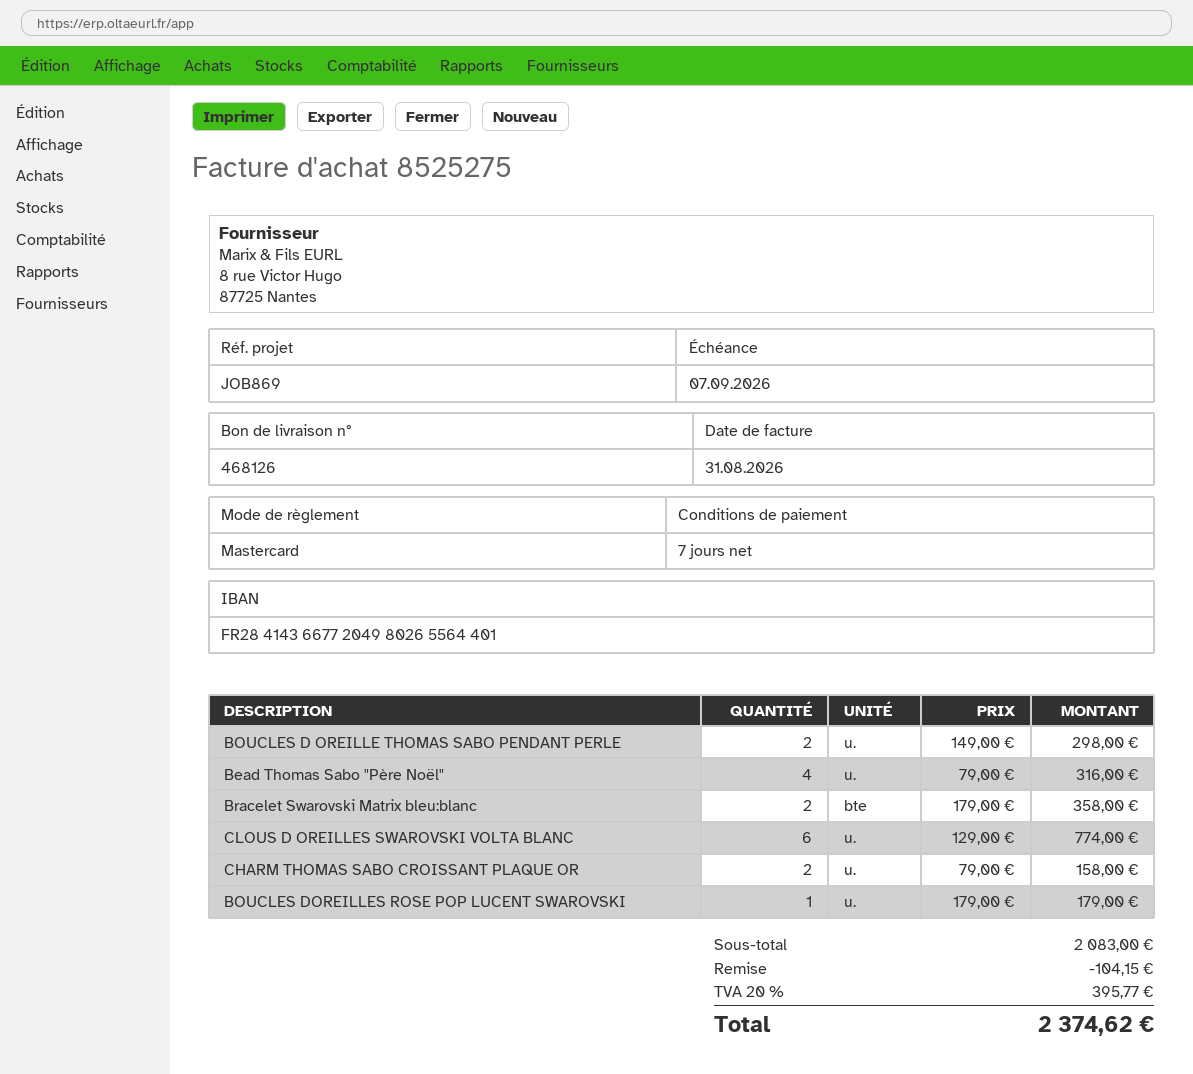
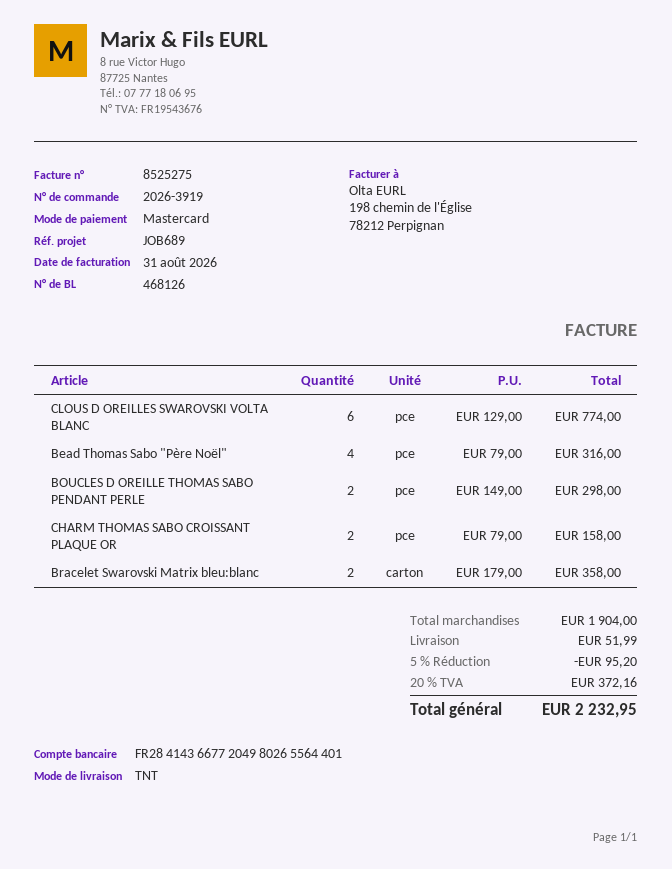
reference: JOB869 -> JOB689
BOUCLES DOREILLES ROSE POP LUCENT SWAROVSKI: 1 x 179.00 = 179.00 -> none
subtotal: 2083.00 -> 1904.00
discount: 104.15 -> 95.20
shipping: none -> 51.99
tax: 20% = 395.77 -> 20% = 372.16
total: 2374.62 -> 2232.95

